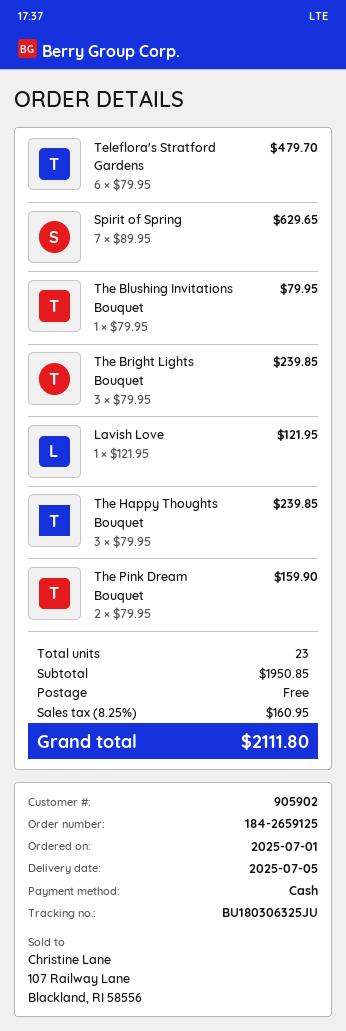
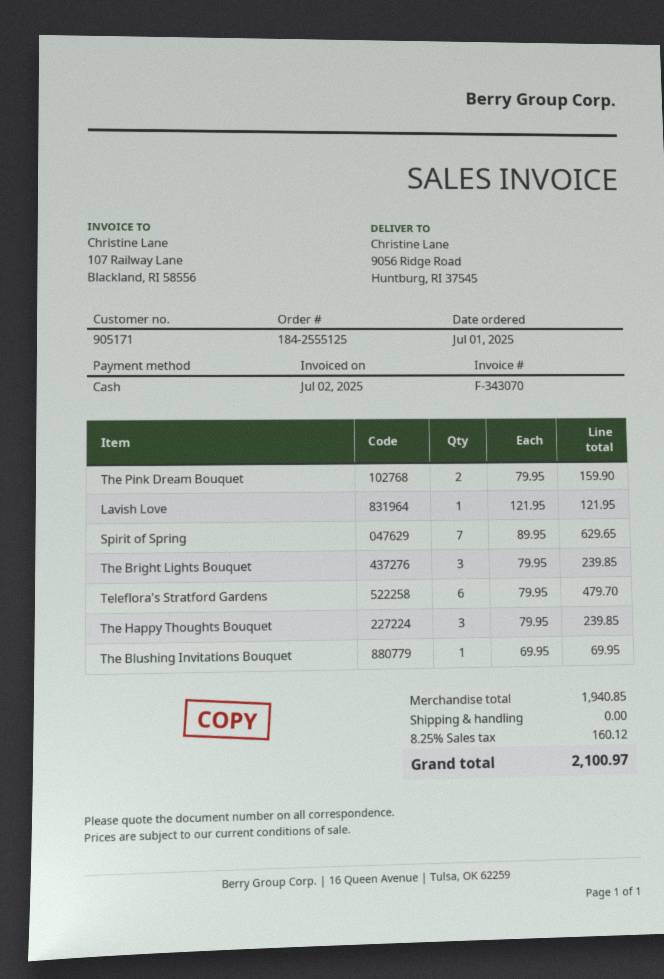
order number: 184-2659125 -> 184-2555125
customer number: 905902 -> 905171
The Blushing Invitations Bouquet: 1 x 79.95 = 79.95 -> 1 x 69.95 = 69.95
subtotal: 1950.85 -> 1940.85
tax: 8.25% = 160.95 -> 8.25% = 160.12
total: 2111.80 -> 2100.97

